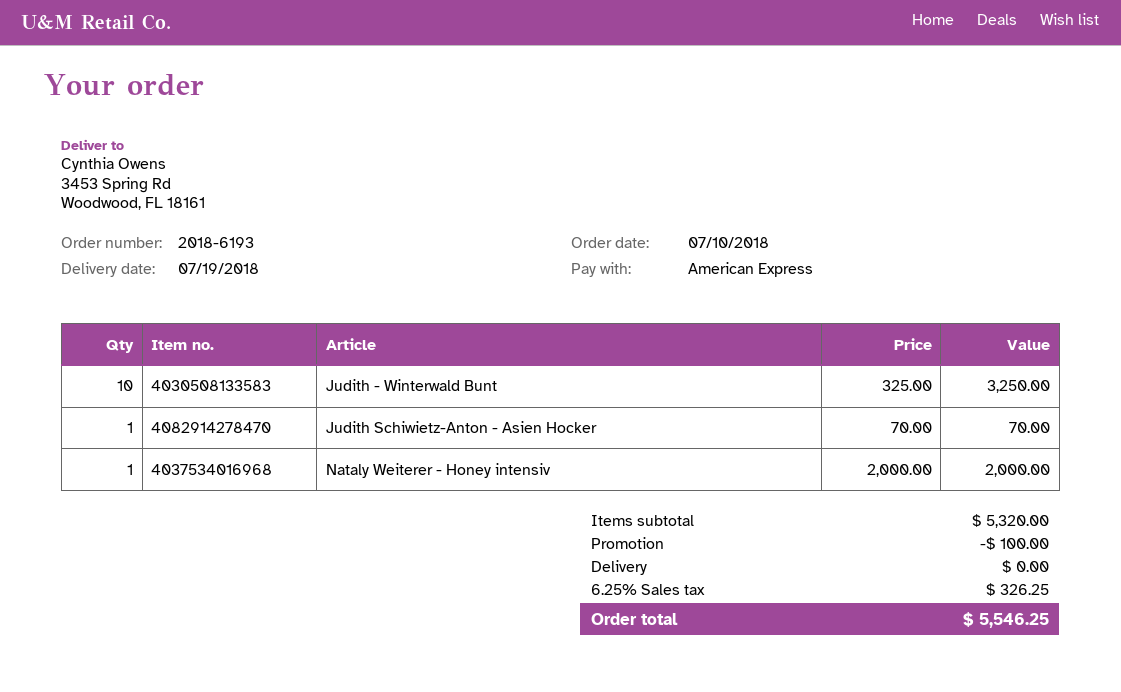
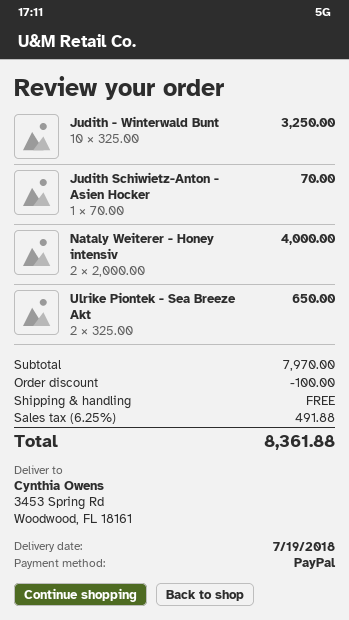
payment method: American Express -> PayPal
Nataly Weiterer - Honey intensiv: 1 x 2000.00 = 2000.00 -> 2 x 2000.00 = 4000.00
Ulrike Piontek - Sea Breeze Akt: none -> 2 x 325.00 = 650.00
subtotal: 5320.00 -> 7970.00
tax: 6.25% = 326.25 -> 6.25% = 491.88
total: 5546.25 -> 8361.88

